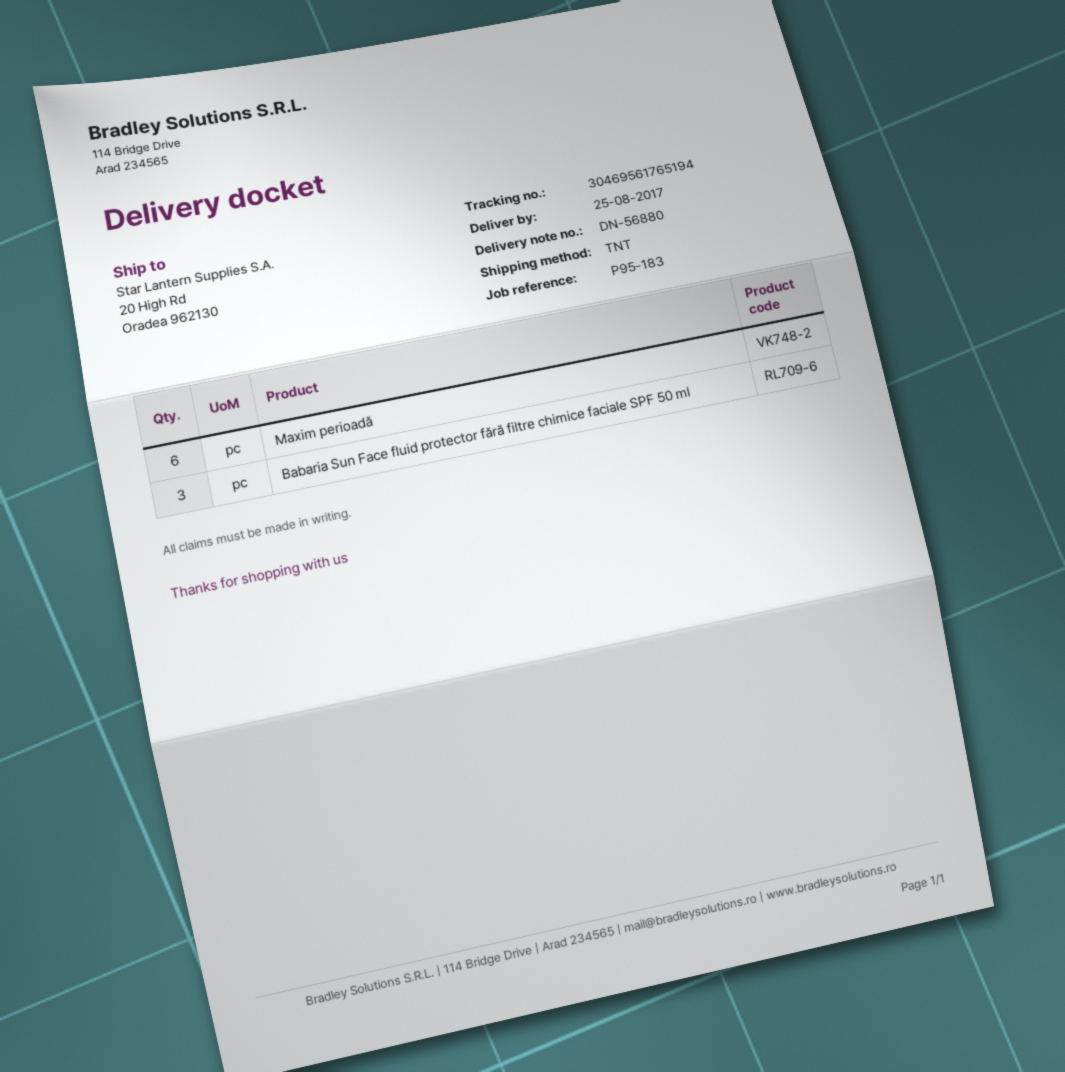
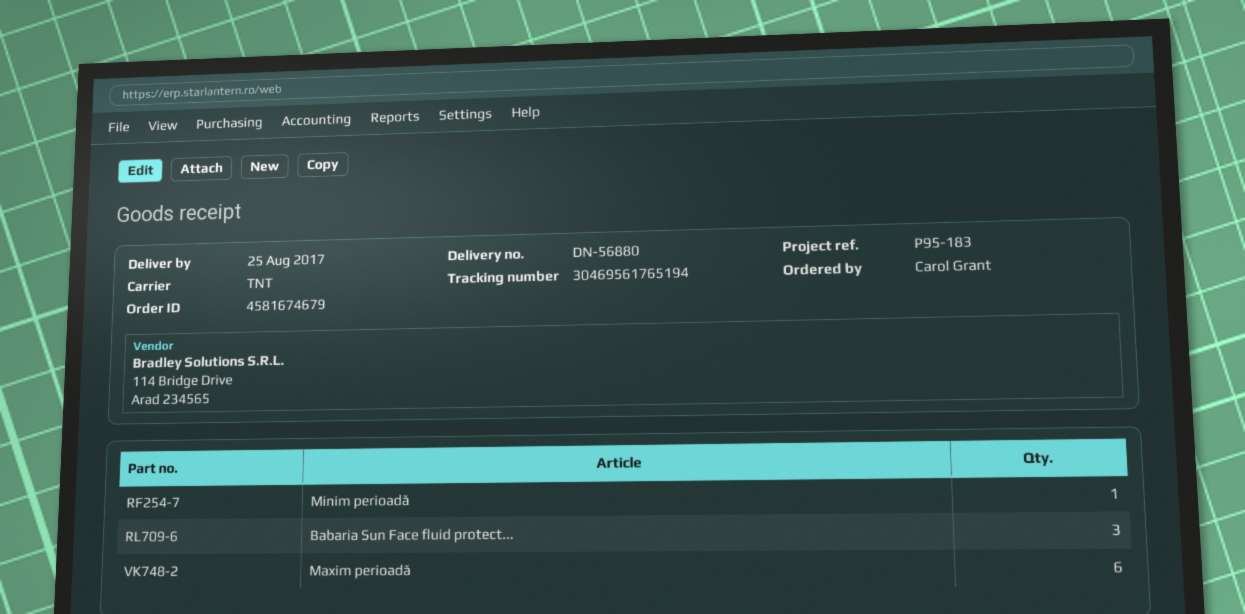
Minim perioadă: none -> 1

